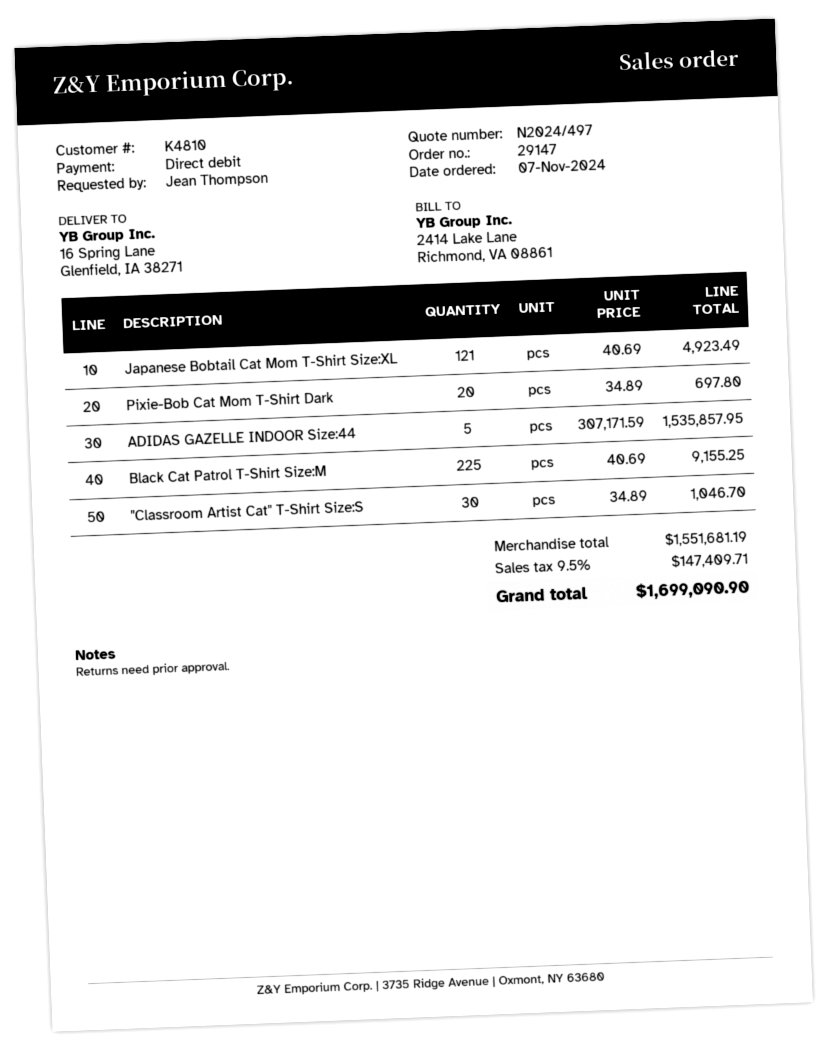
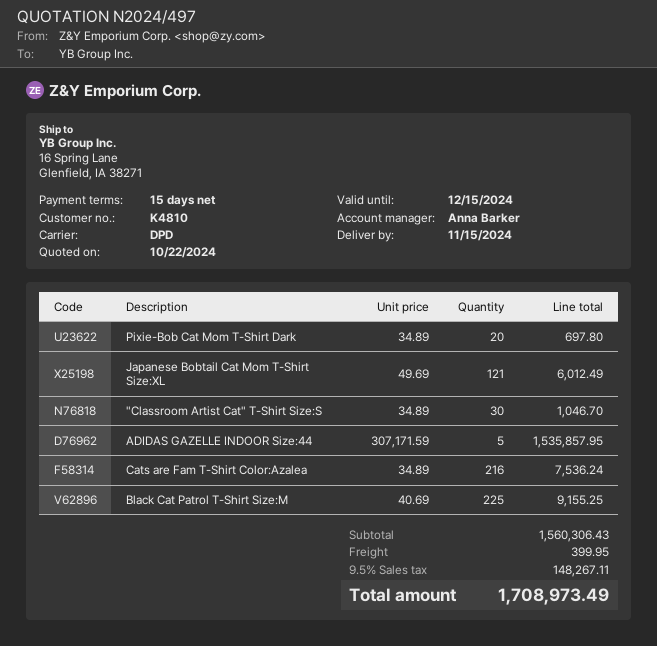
Japanese Bobtail Cat Mom T-Shirt Size:XL: 121 x 40.69 = 4923.49 -> 121 x 49.69 = 6012.49
Cats are Fam T-Shirt Color:Azalea: none -> 216 x 34.89 = 7536.24
subtotal: 1551681.19 -> 1560306.43
shipping: none -> 399.95
tax: 9.5% = 147409.71 -> 9.5% = 148267.11
total: 1699090.90 -> 1708973.49

